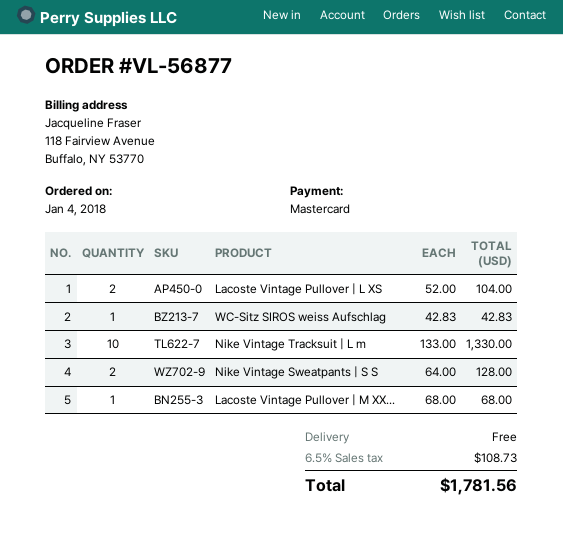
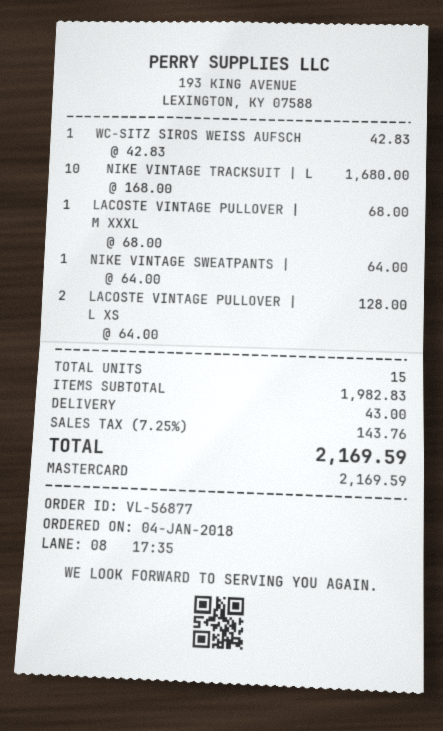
Lacoste Vintage Pullover | L XS: 2 x 52.00 = 104.00 -> 2 x 64.00 = 128.00
Nike Vintage Tracksuit | L m: 10 x 133.00 = 1330.00 -> 10 x 168.00 = 1680.00
Nike Vintage Sweatpants | S S: 2 x 64.00 = 128.00 -> 1 x 64.00 = 64.00
shipping: 0.00 -> 43.00
tax: 6.5% = 108.73 -> 7.25% = 143.76
total: 1781.56 -> 2169.59

